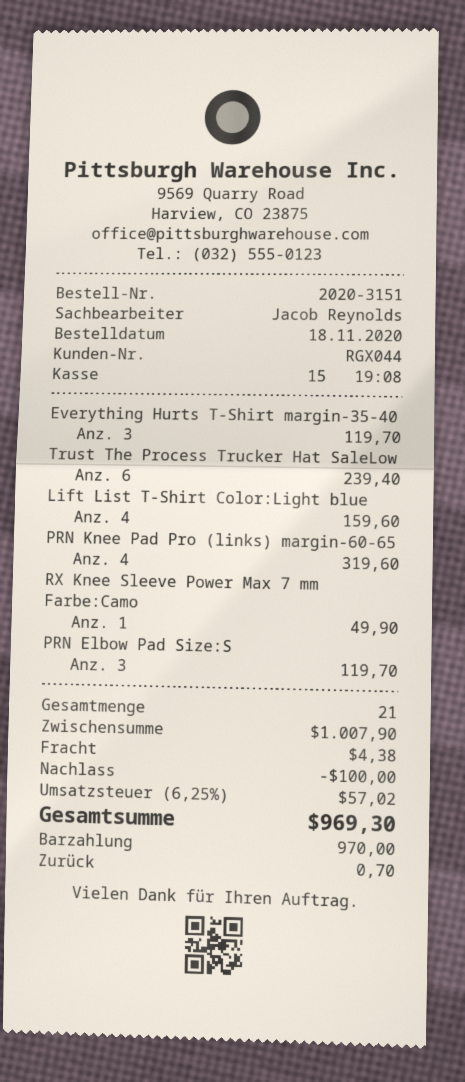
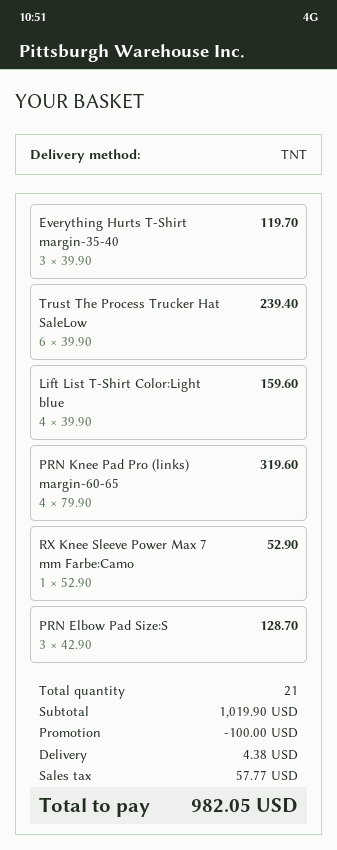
RX Knee Sleeve Power Max 7 mm Farbe:Camo: 1 for 49.90 -> 1 for 52.90
PRN Elbow Pad Size:S: 3 for 119.70 -> 3 for 128.70
subtotal: 1007.90 -> 1019.90
tax: 57.02 -> 57.77
total: 969.30 -> 982.05

